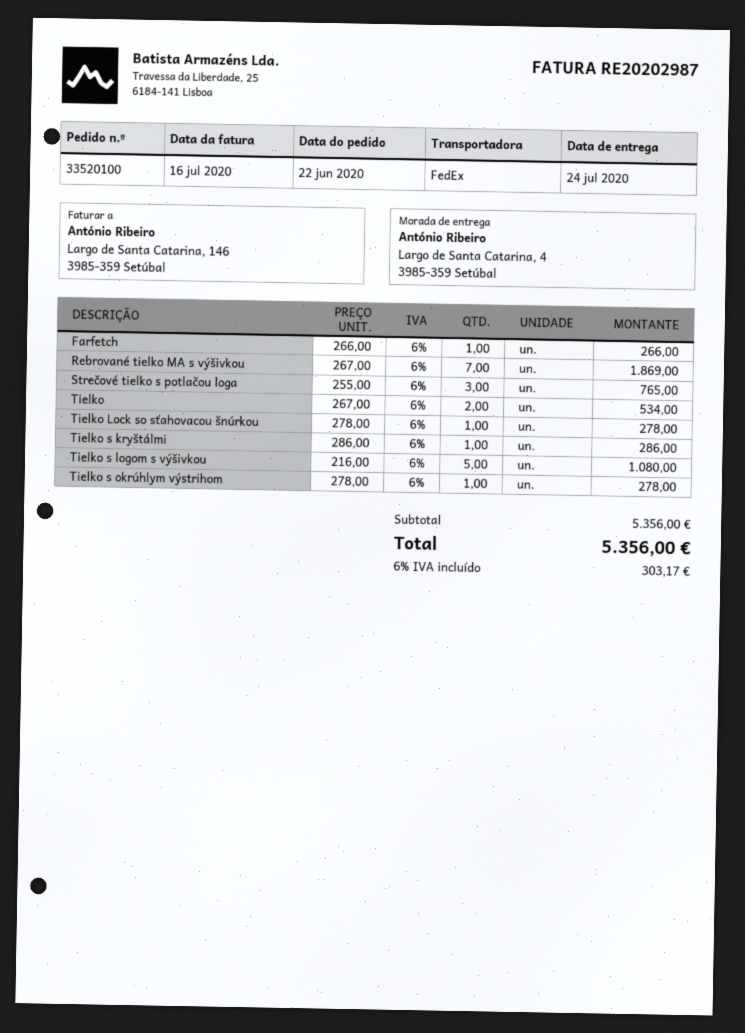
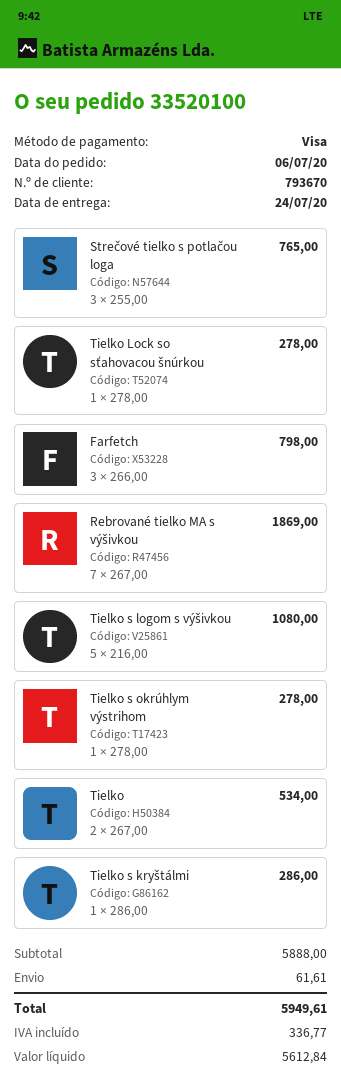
order date: 2020-06-22 -> 2020-07-06
Farfetch: 1 x 266.00 = 266.00 -> 3 x 266.00 = 798.00
subtotal: 5356.00 -> 5888.00
shipping: none -> 61.61
tax: 303.17 -> 336.77
total: 5356.00 -> 5949.61

